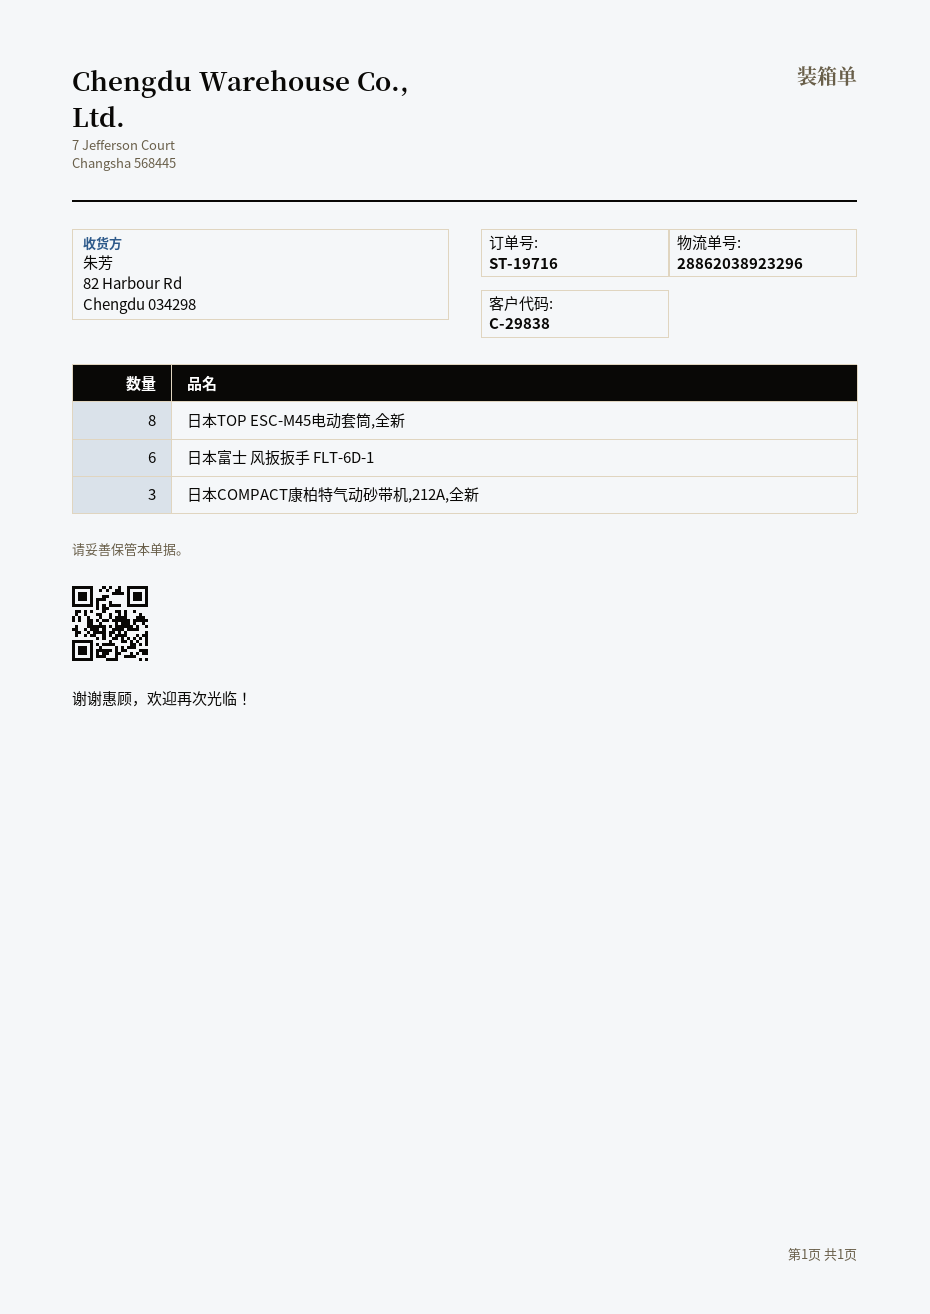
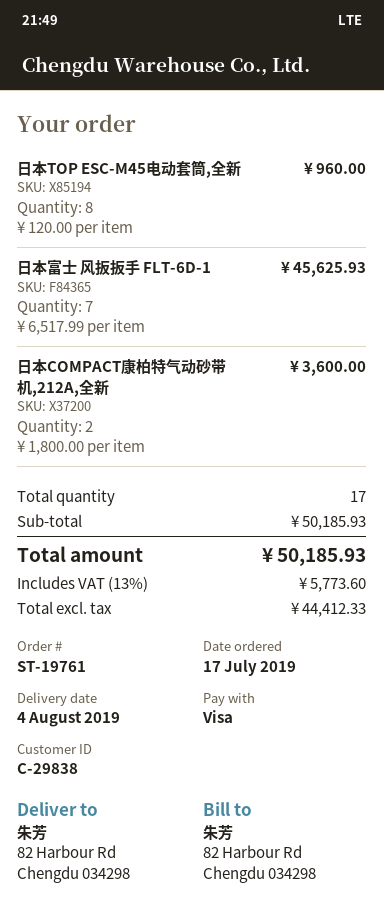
order number: ST-19716 -> ST-19761
日本富士 风扳扳手 FLT-6D-1: 6 -> 7
日本COMPACT康柏特气动砂带机,212A,全新: 3 -> 2

